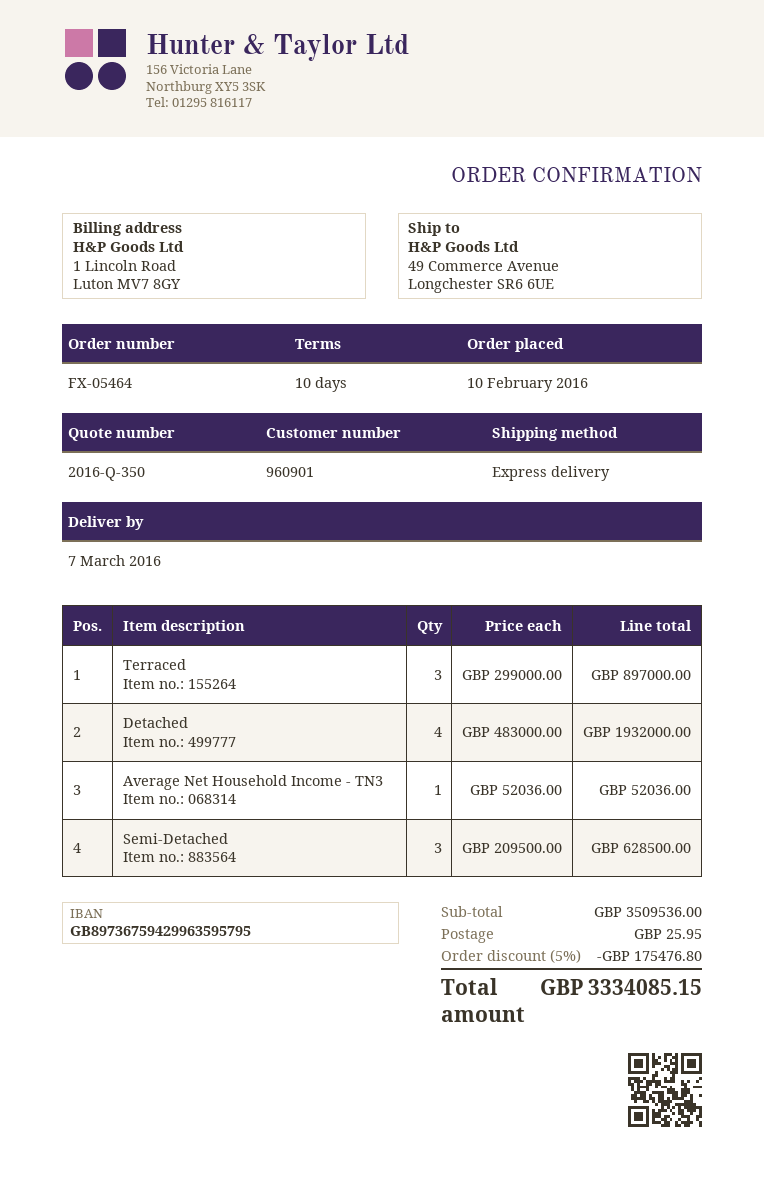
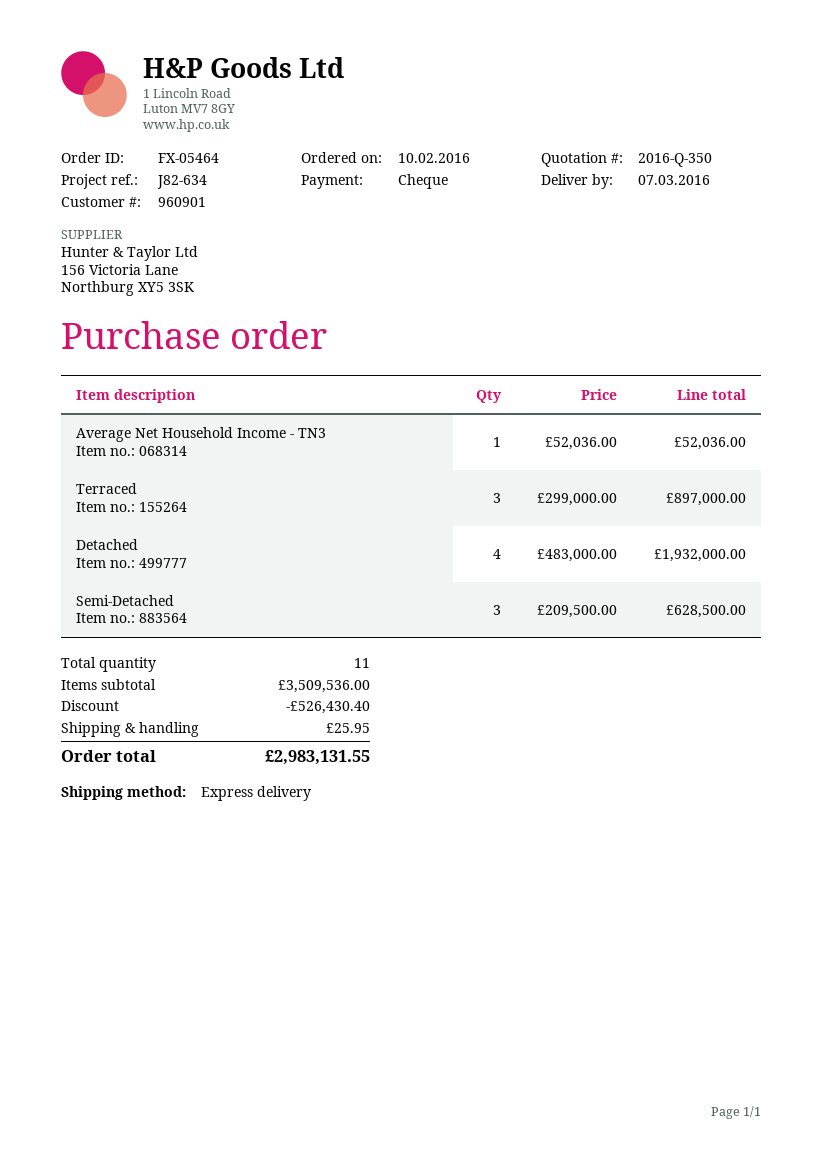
discount: 175476.80 -> 526430.40
total: 3334085.15 -> 2983131.55

